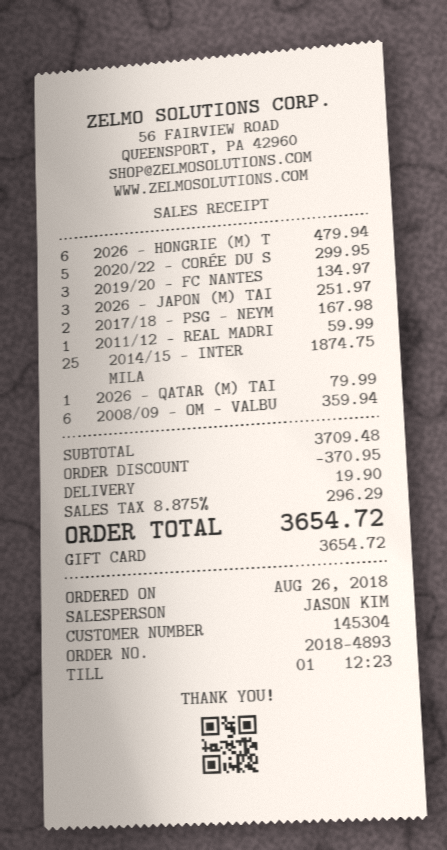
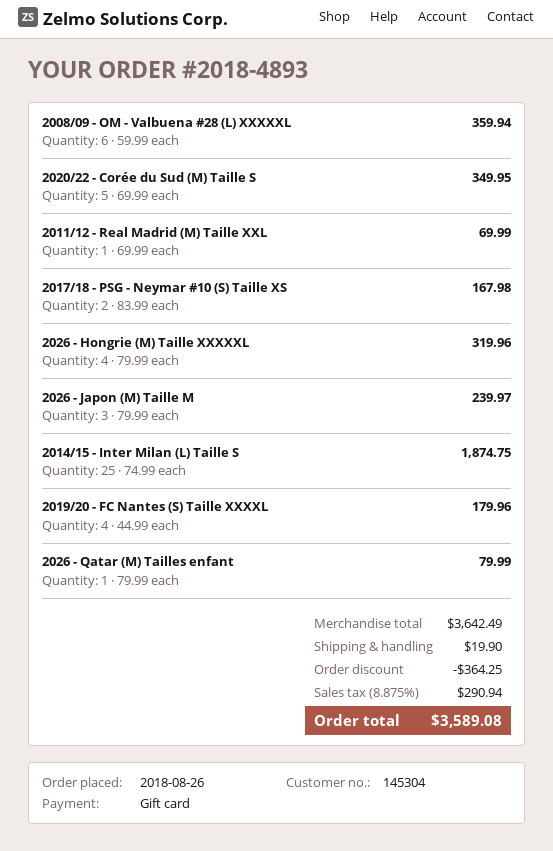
2026 - HONGRIE (M) T: 6 for 479.94 -> 4 for 319.96
2020/22 - CORÉE DU S: 5 for 299.95 -> 5 for 349.95
2019/20 - FC NANTES: 3 for 134.97 -> 4 for 179.96
2026 - JAPON (M) TAI: 3 for 251.97 -> 3 for 239.97
2011/12 - REAL MADRI: 1 for 59.99 -> 1 for 69.99
subtotal: 3709.48 -> 3642.49
discount: 370.95 -> 364.25
tax: 8.875% = 296.29 -> 8.875% = 290.94
total: 3654.72 -> 3589.08

